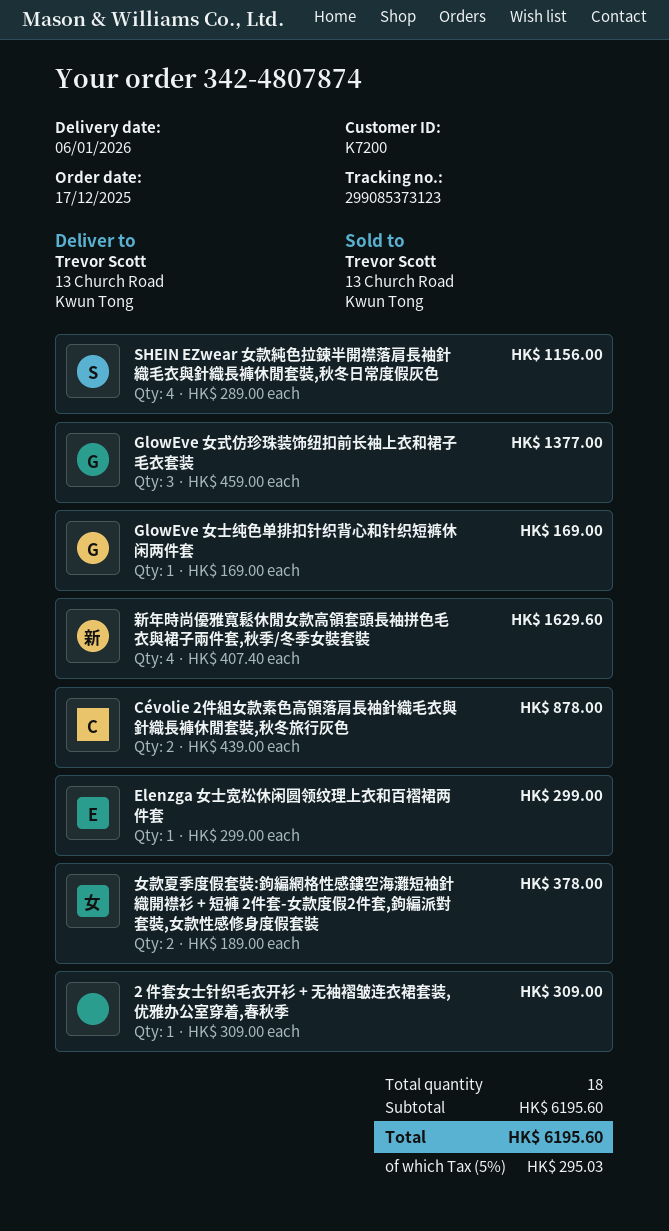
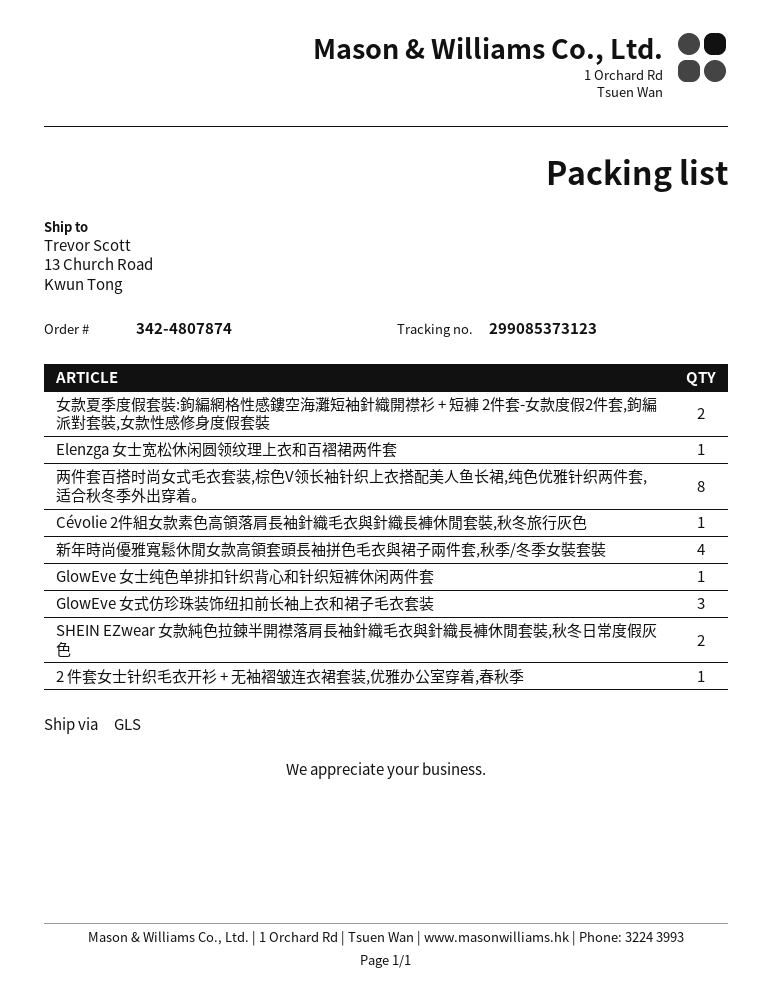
SHEIN EZwear 女款純色拉鍊半開襟落肩長袖針織毛衣與針織長褲休閒套裝,秋冬日常度假灰色: 4 -> 2
Cévolie 2件組女款素色高領落肩長袖針織毛衣與針織長褲休閒套裝,秋冬旅行灰色: 2 -> 1
两件套百搭时尚女式毛衣套装,棕色V领长袖针织上衣搭配美人鱼长裙,纯色优雅针织两件套,适合秋冬季外出穿着。: none -> 8

